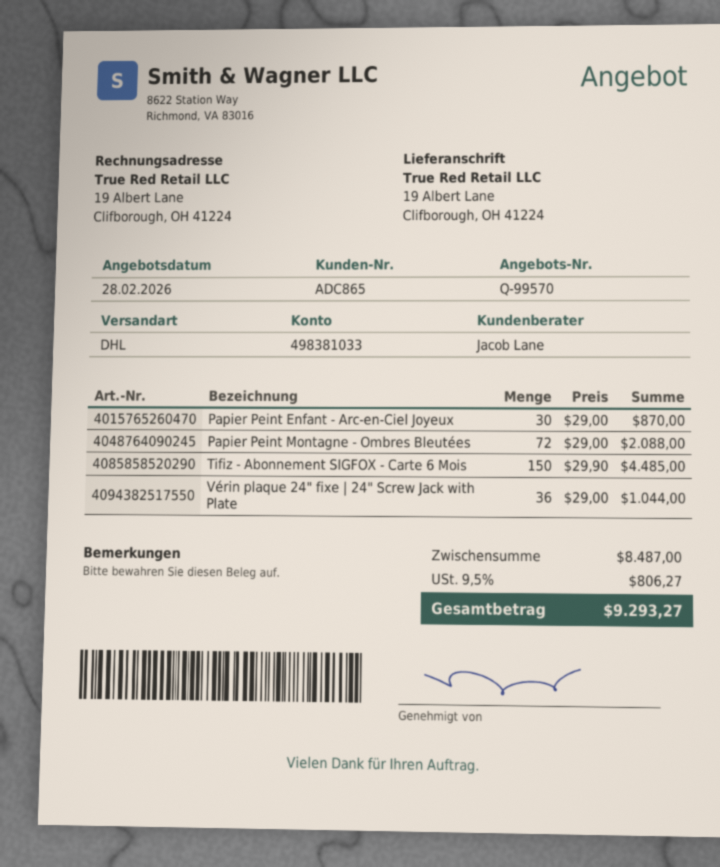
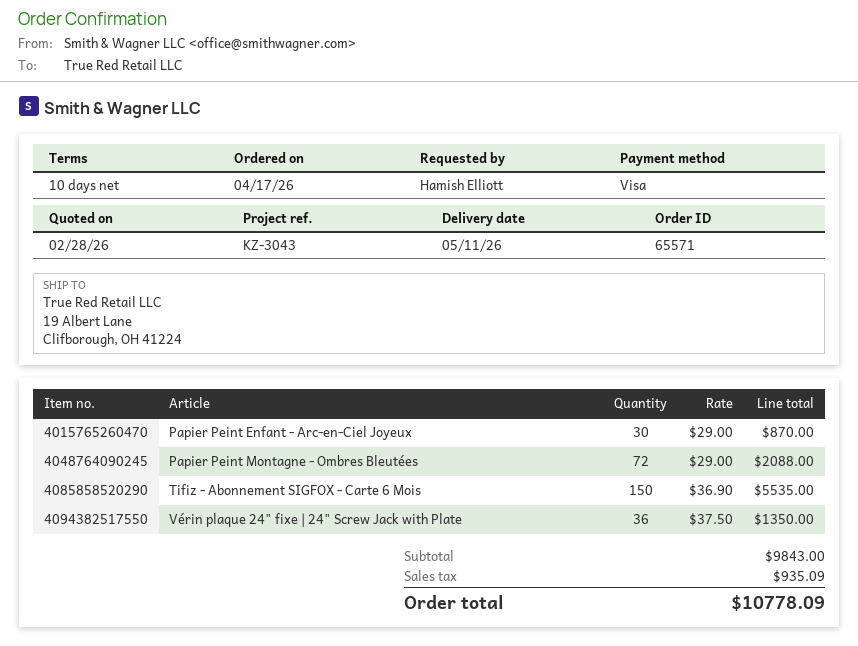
Tifiz - Abonnement SIGFOX - Carte 6 Mois: 150 x 29.90 = 4485.00 -> 150 x 36.90 = 5535.00
Vérin plaque 24" fixe | 24" Screw Jack with Plate: 36 x 29.00 = 1044.00 -> 36 x 37.50 = 1350.00
subtotal: 8487.00 -> 9843.00
tax: 806.27 -> 935.09
total: 9293.27 -> 10778.09

